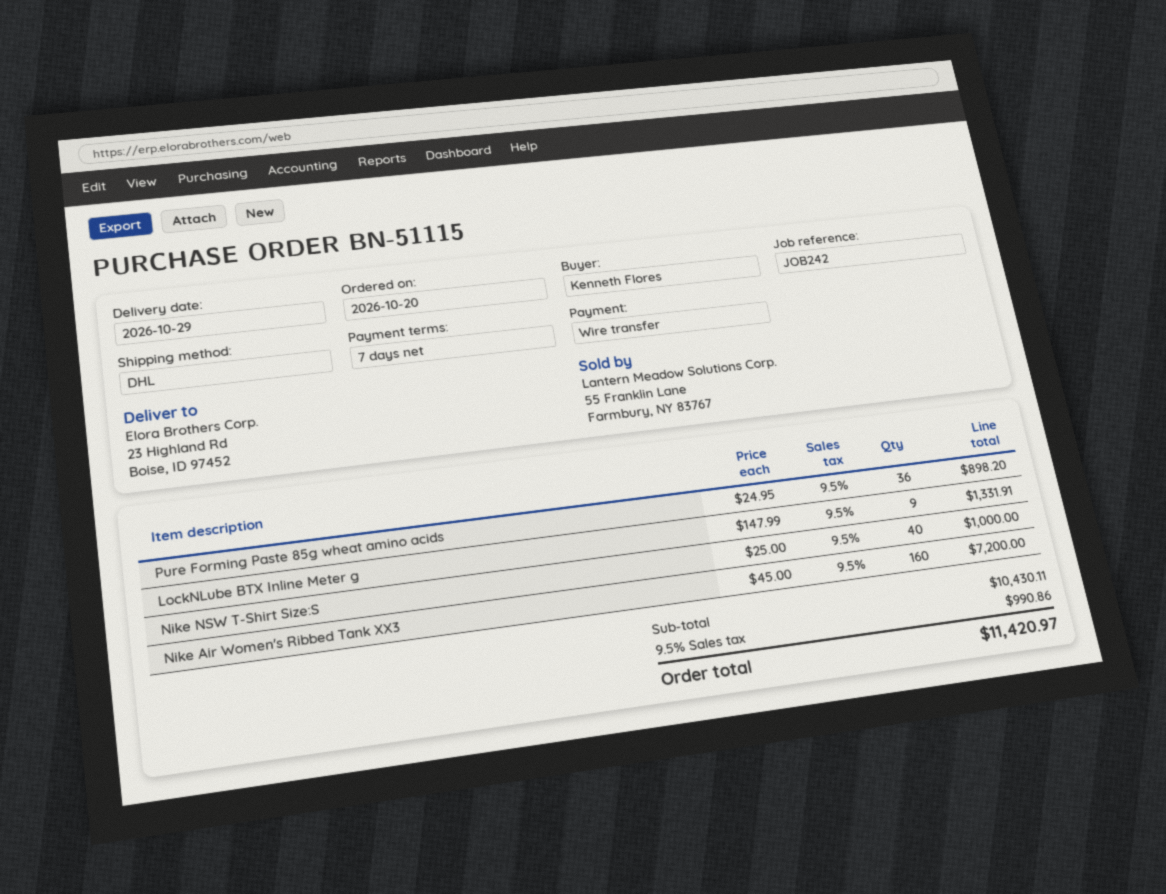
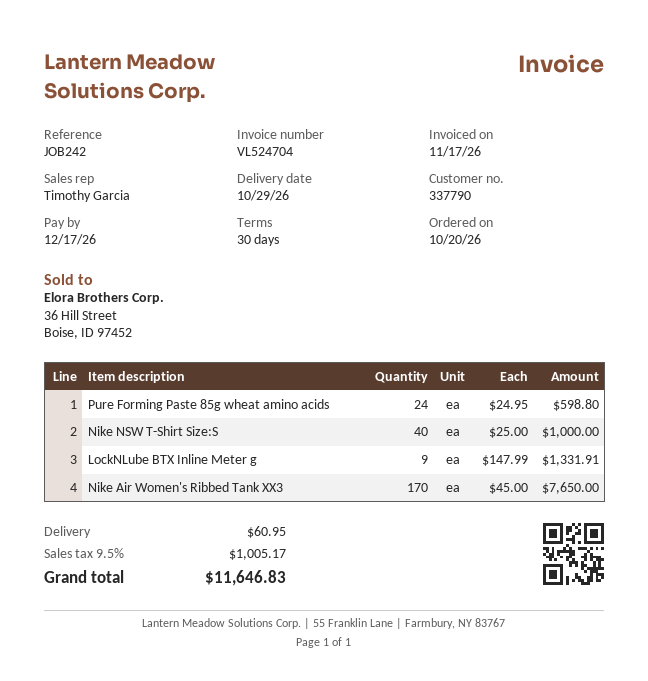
payment terms: 7 days -> 30 days
Pure Forming Paste 85g wheat amino acids: 36 x 24.95 = 898.20 -> 24 x 24.95 = 598.80
Nike Air Women's Ribbed Tank XX3: 160 x 45.00 = 7200.00 -> 170 x 45.00 = 7650.00
shipping: none -> 60.95
tax: 9.5% = 990.86 -> 9.5% = 1005.17
total: 11420.97 -> 11646.83

